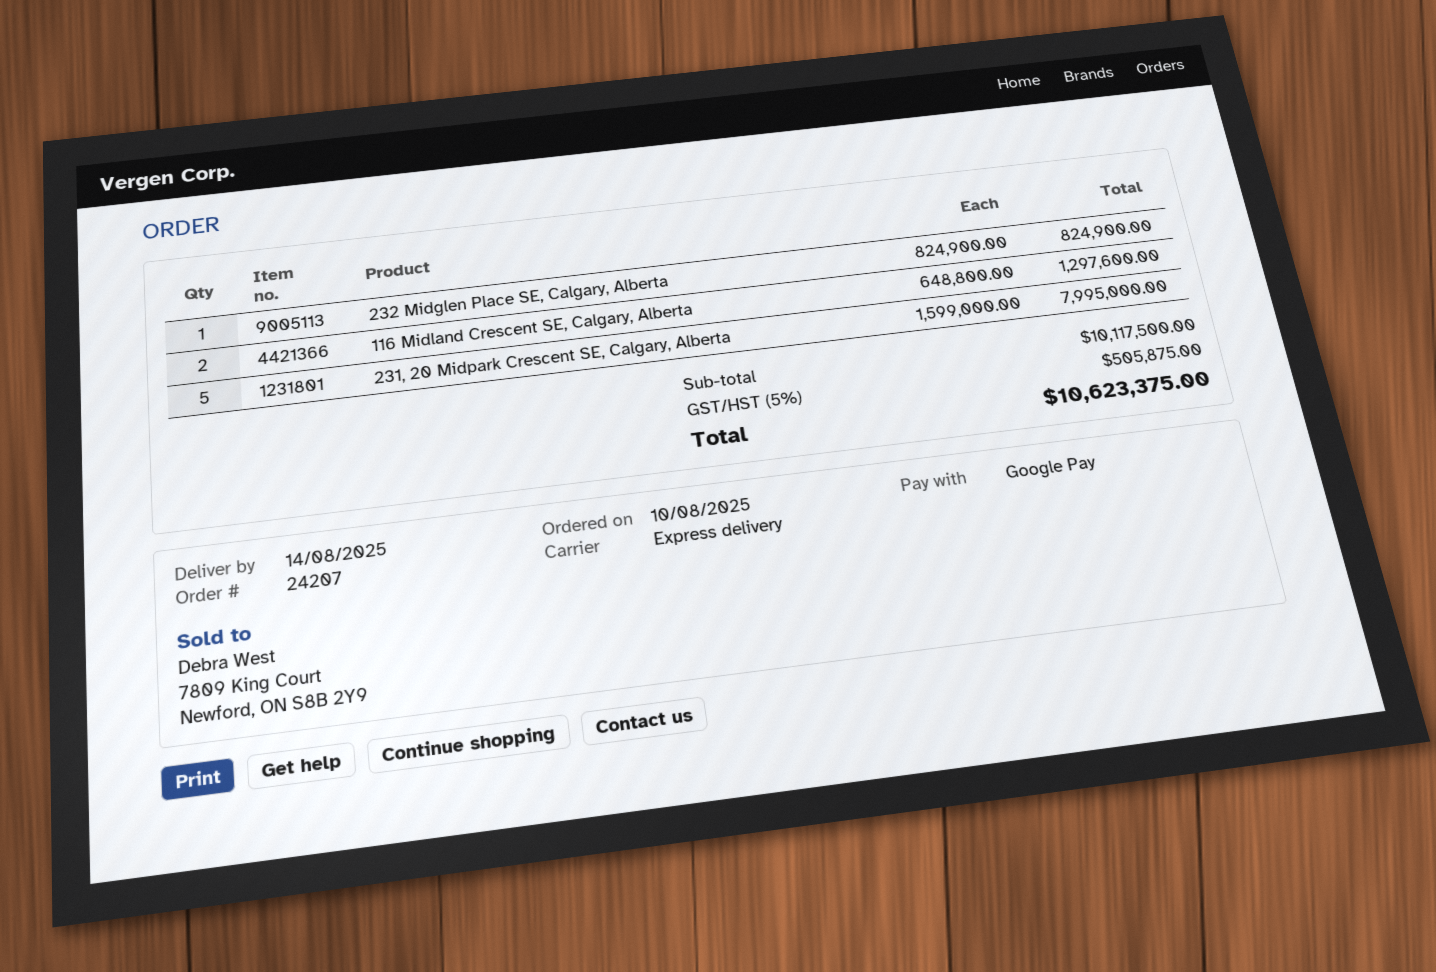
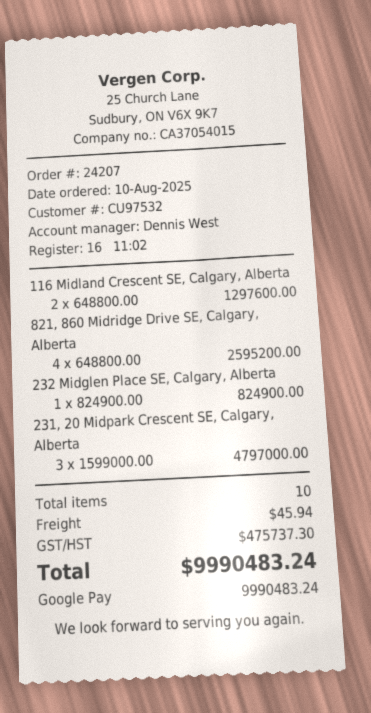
231, 20 Midpark Crescent SE, Calgary, Alberta: 5 x 1599000.00 = 7995000.00 -> 3 x 1599000.00 = 4797000.00
821, 860 Midridge Drive SE, Calgary, Alberta: none -> 4 x 648800.00 = 2595200.00
shipping: none -> 45.94
tax: 505875.00 -> 475737.30
total: 10623375.00 -> 9990483.24

